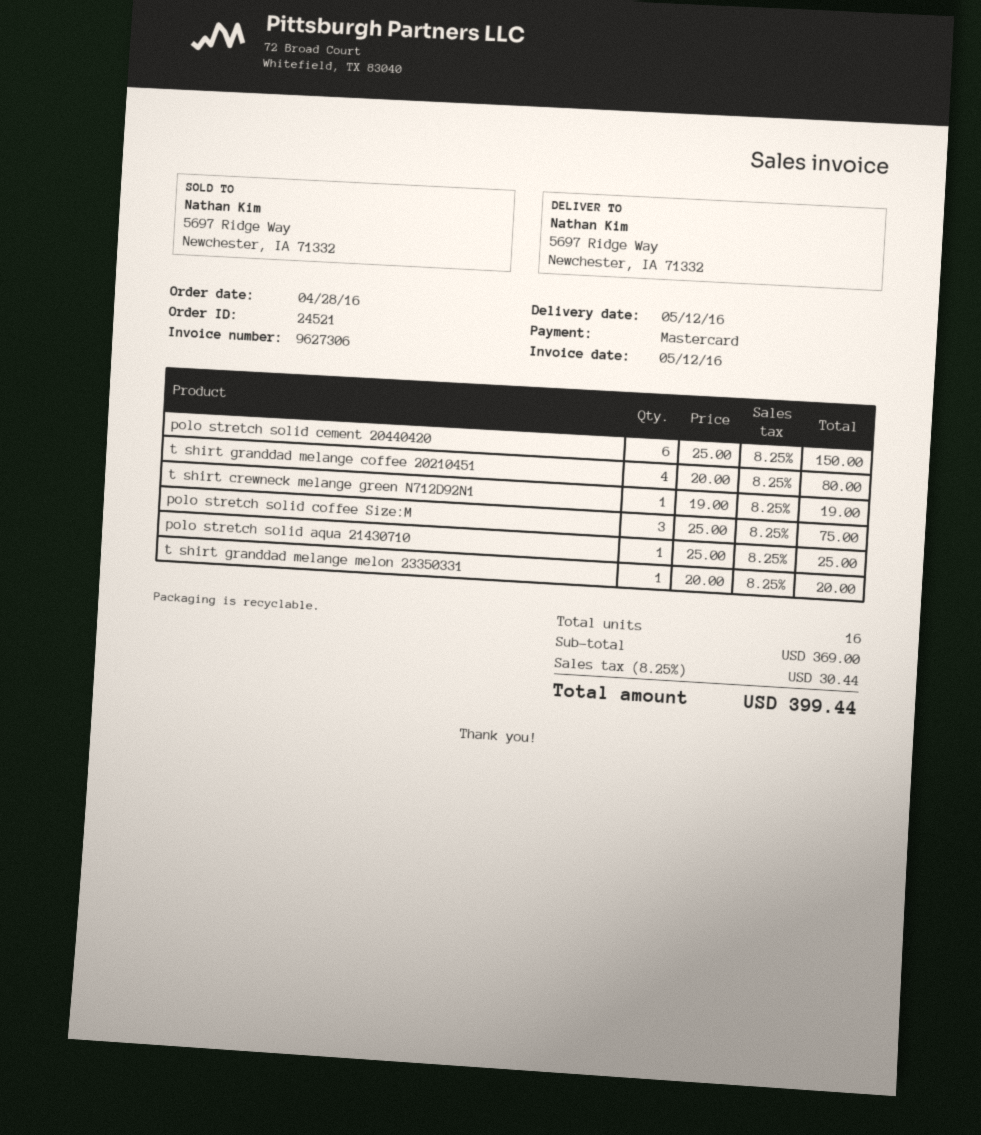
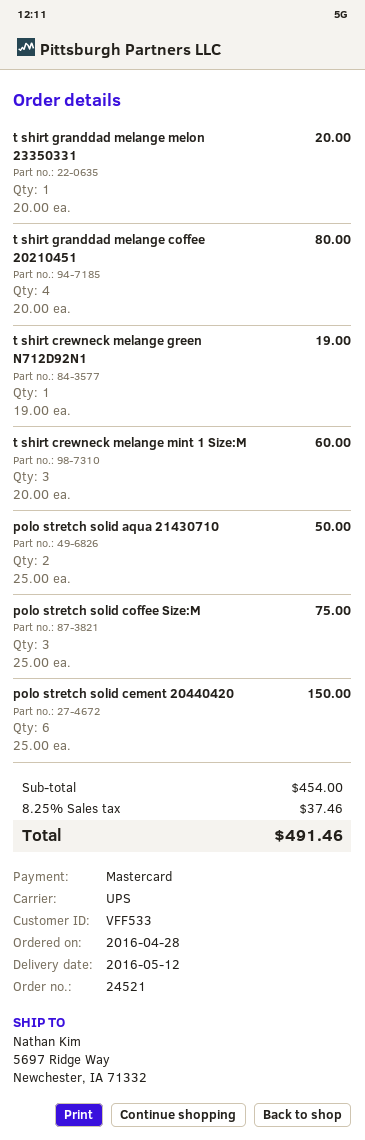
polo stretch solid aqua 21430710: 1 x 25.00 = 25.00 -> 2 x 25.00 = 50.00
t shirt crewneck melange mint 1 Size:M: none -> 3 x 20.00 = 60.00
subtotal: 369.00 -> 454.00
tax: 8.25% = 30.44 -> 8.25% = 37.46
total: 399.44 -> 491.46

